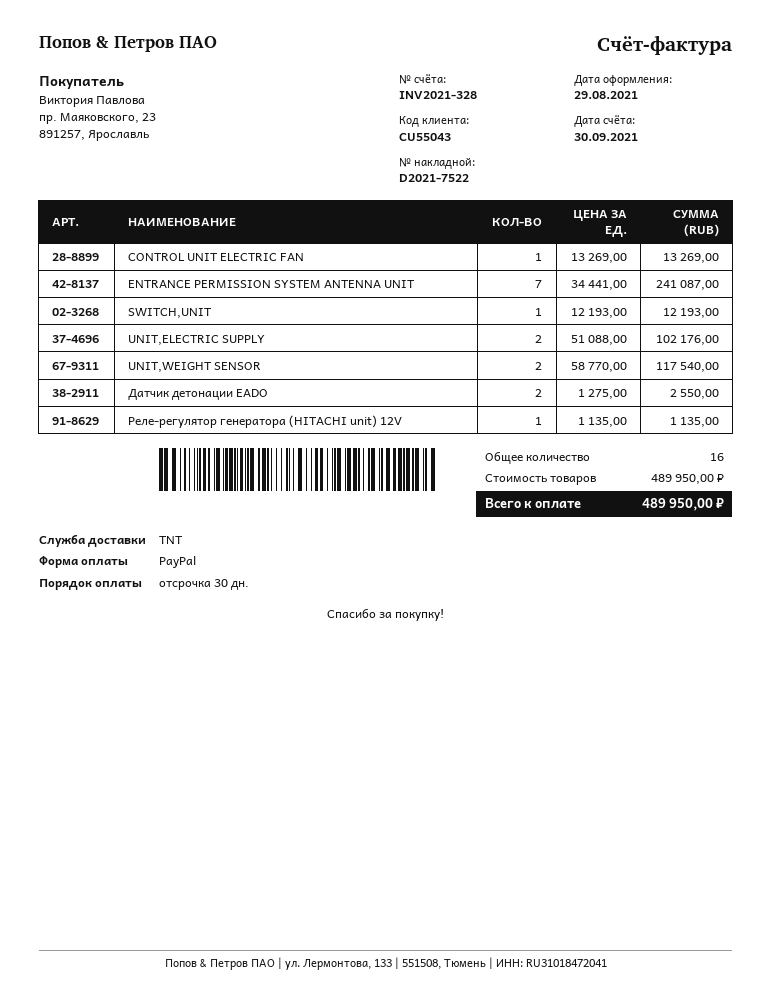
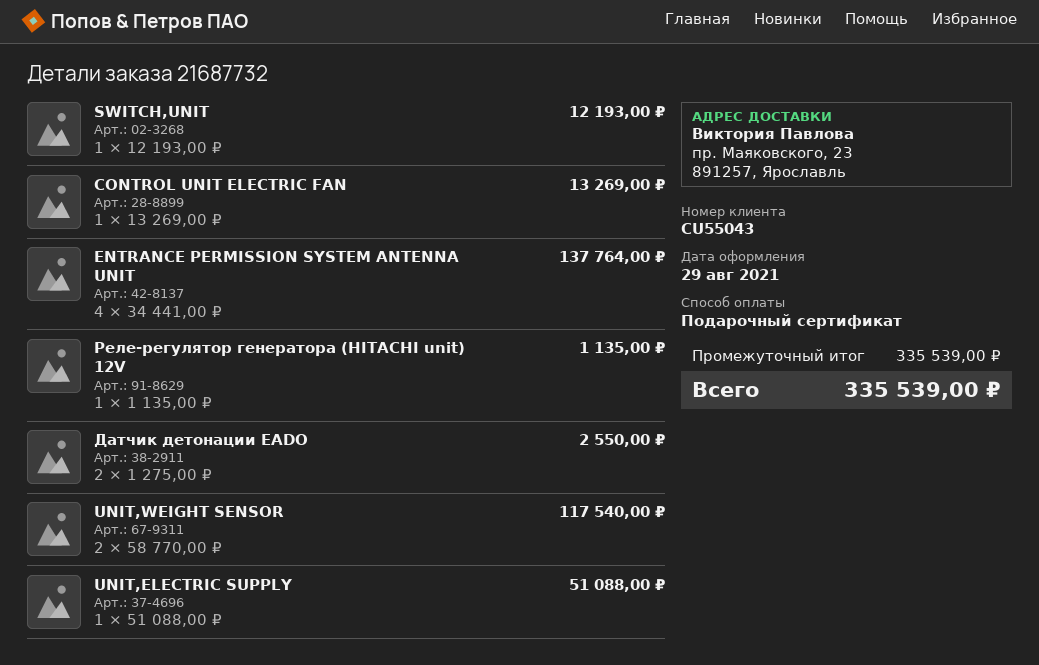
payment method: PayPal -> gift card
ENTRANCE PERMISSION SYSTEM ANTENNA UNIT: 7 x 34441.00 = 241087.00 -> 4 x 34441.00 = 137764.00
UNIT,ELECTRIC SUPPLY: 2 x 51088.00 = 102176.00 -> 1 x 51088.00 = 51088.00
subtotal: 489950.00 -> 335539.00
total: 489950.00 -> 335539.00

